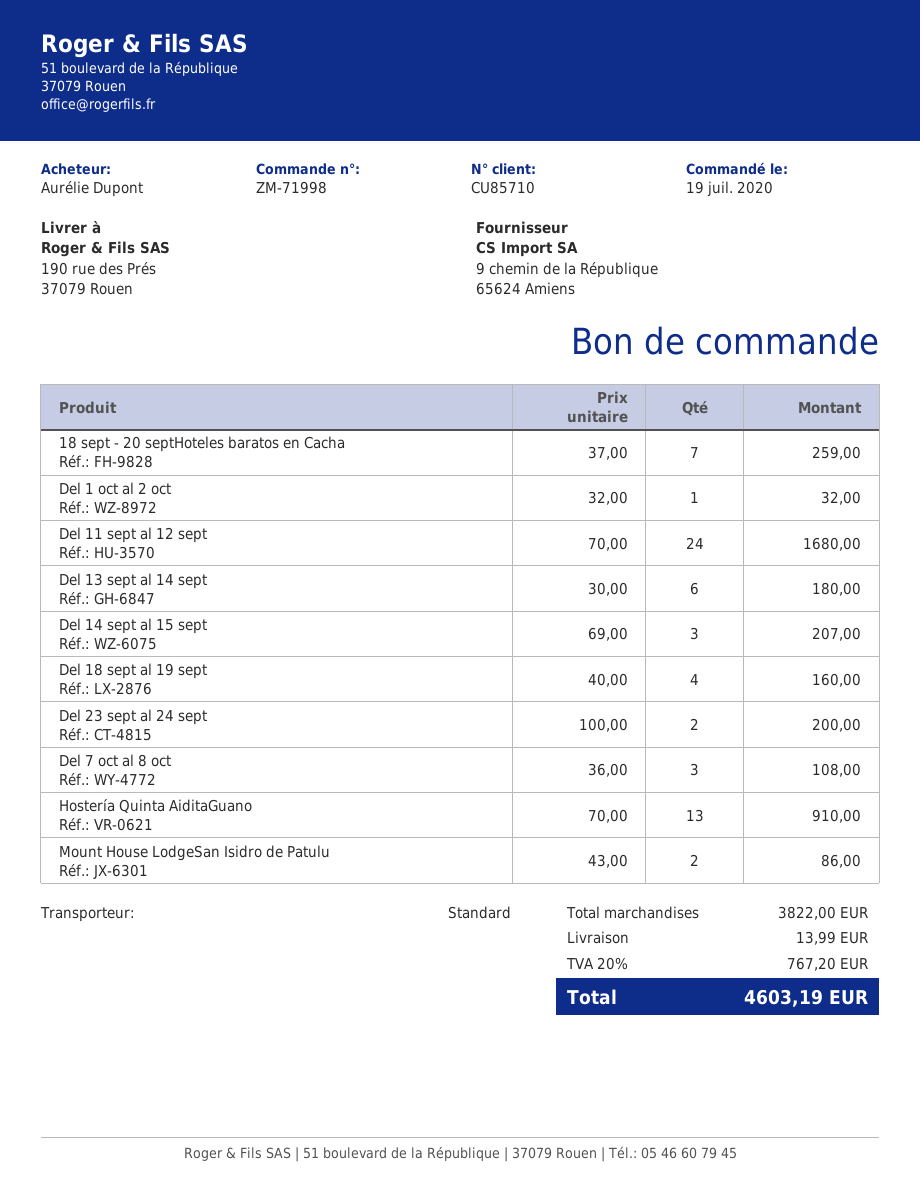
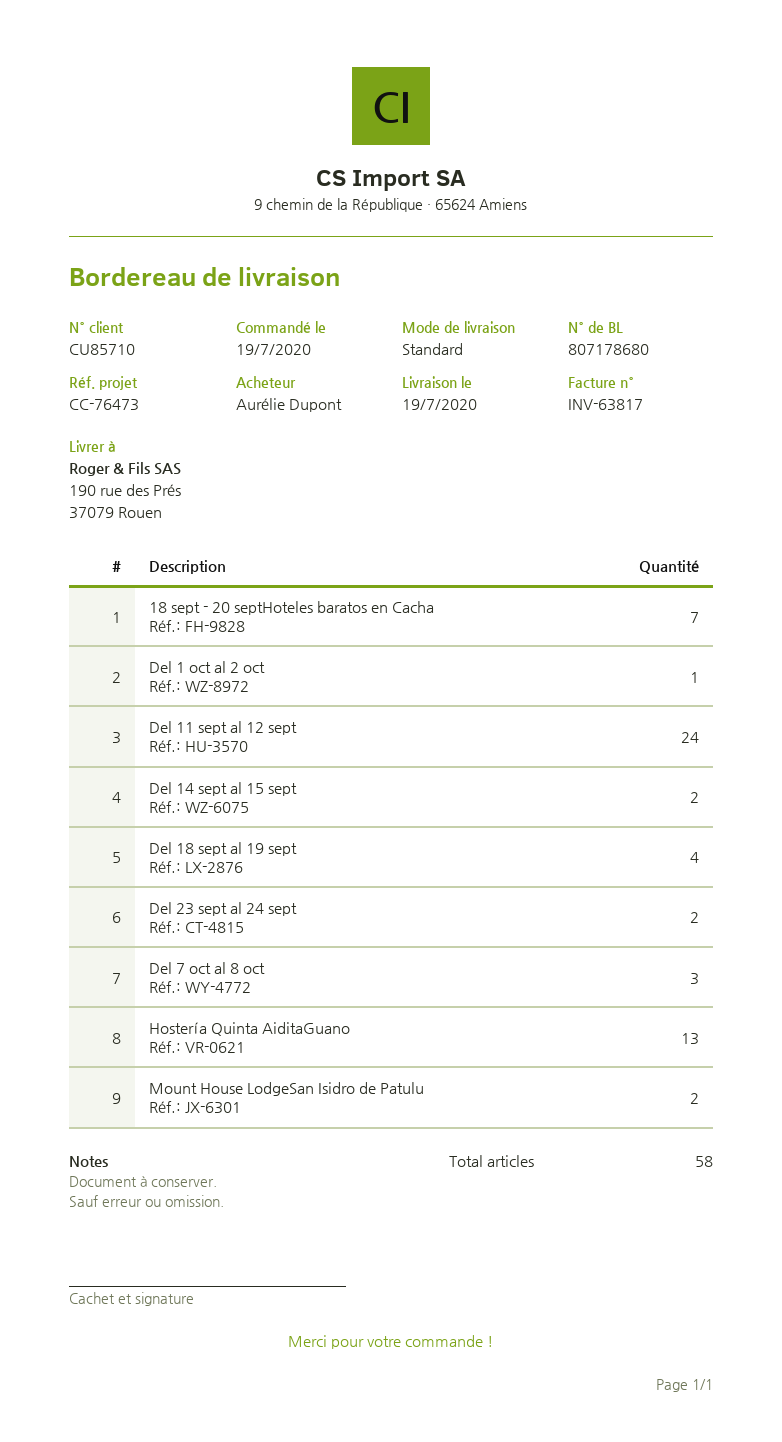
Del 13 sept al 14 sept: 6 -> none
Del 14 sept al 15 sept: 3 -> 2

